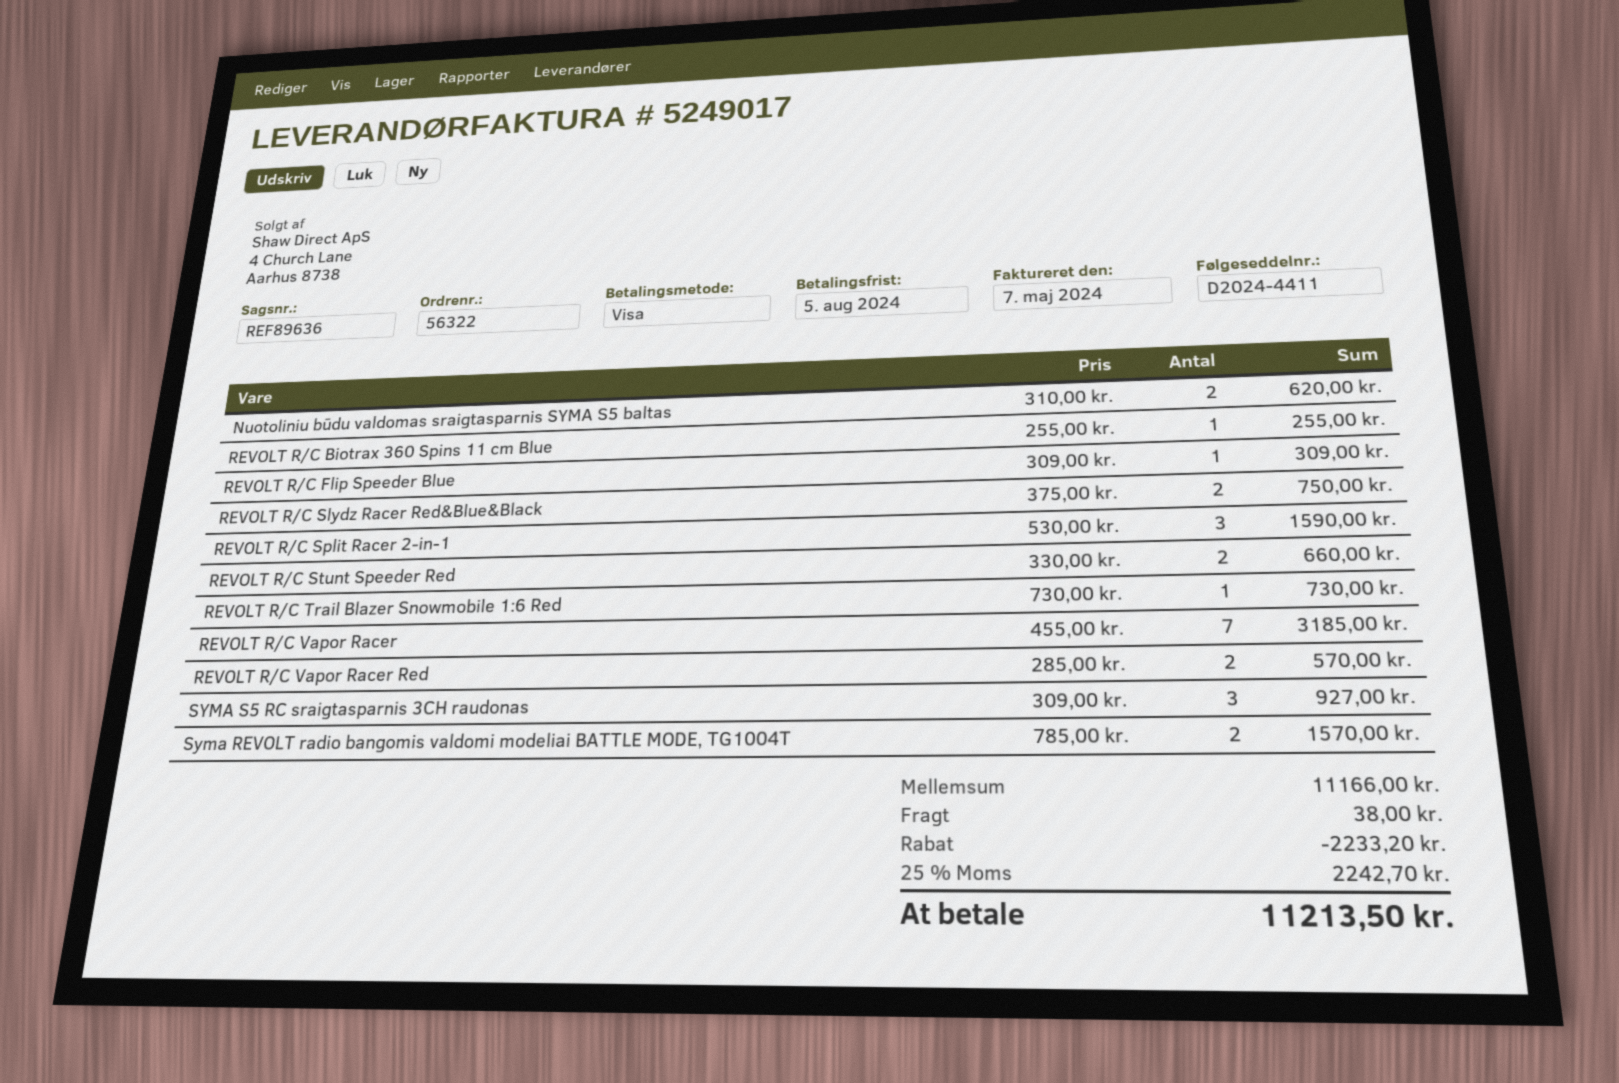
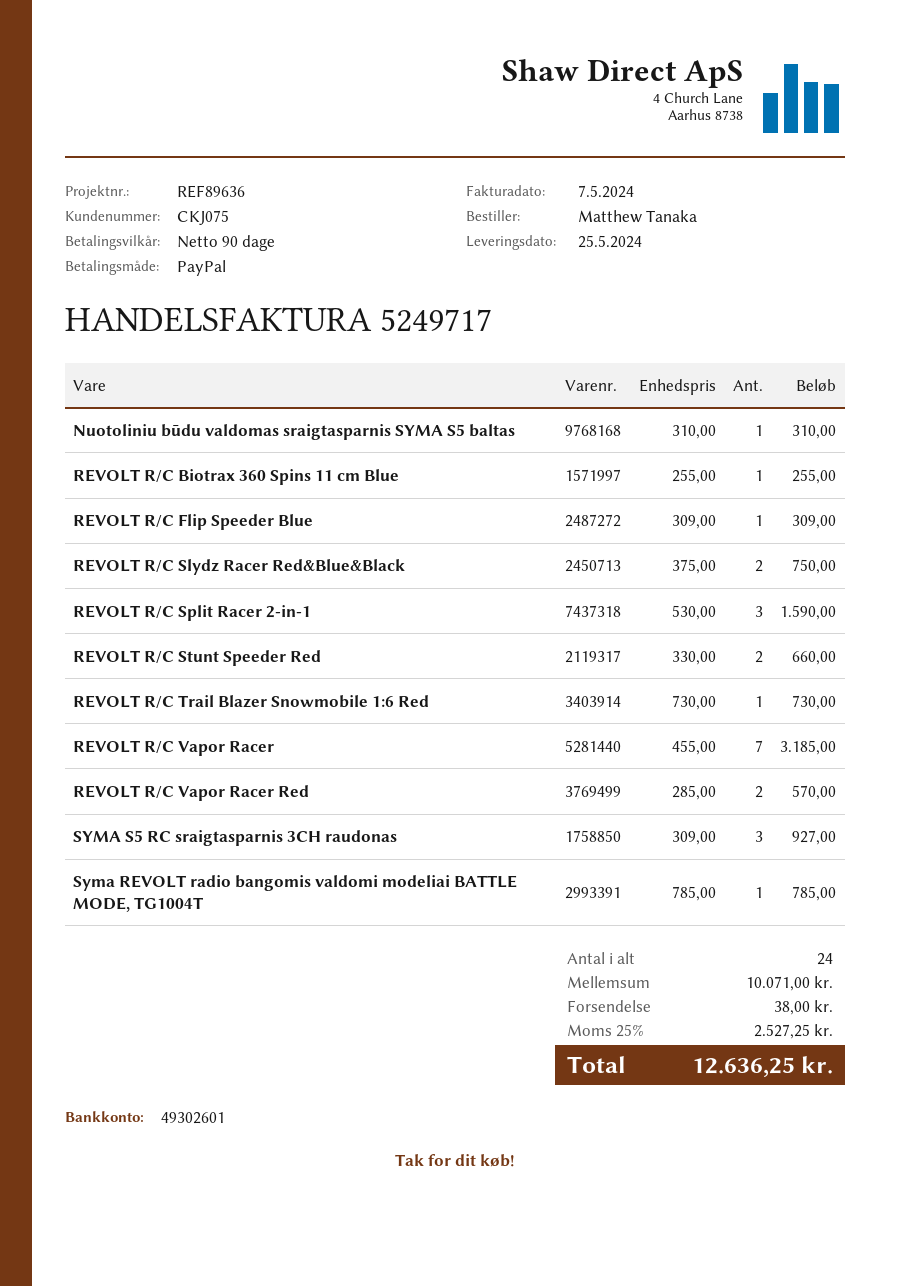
invoice number: 5249017 -> 5249717
payment method: Visa -> PayPal
Nuotoliniu būdu valdomas sraigtasparnis SYMA S5 baltas: 2 x 310.00 = 620.00 -> 1 x 310.00 = 310.00
Syma REVOLT radio bangomis valdomi modeliai BATTLE MODE, TG1004T: 2 x 785.00 = 1570.00 -> 1 x 785.00 = 785.00
subtotal: 11166.00 -> 10071.00
discount: 2233.20 -> none
tax: 25% = 2242.70 -> 25% = 2527.25
total: 11213.50 -> 12636.25

